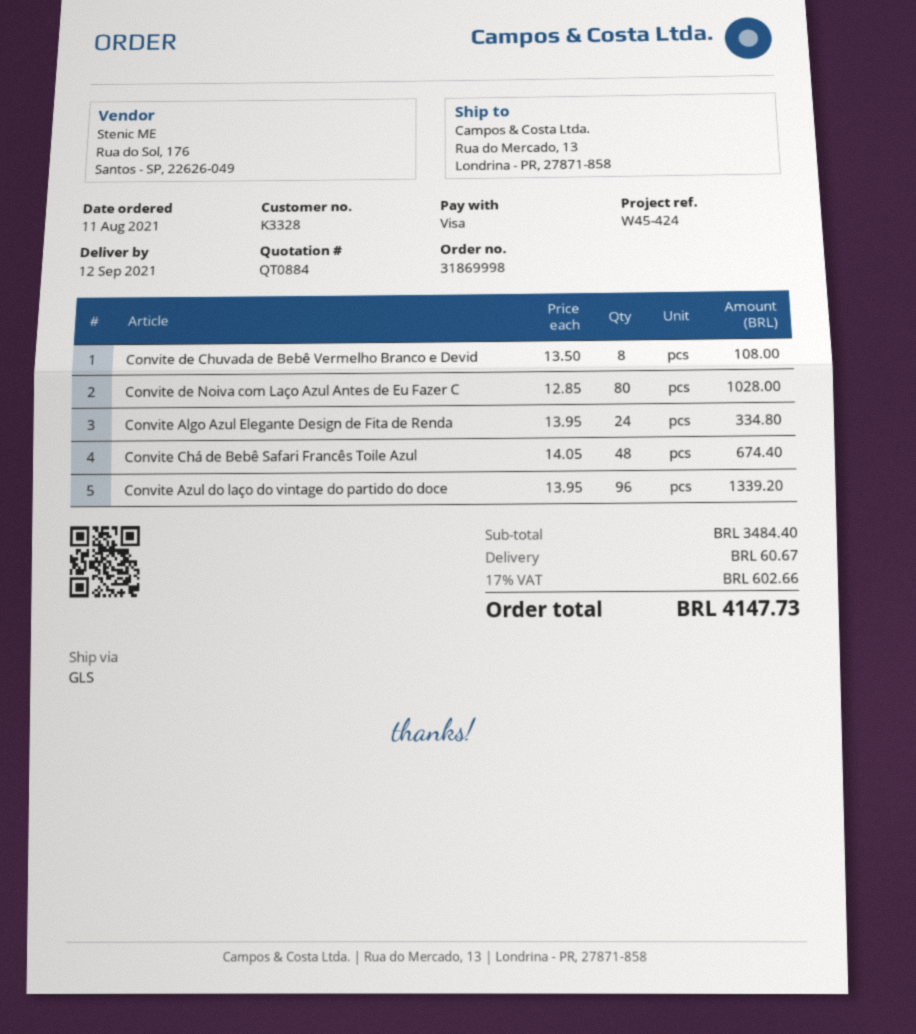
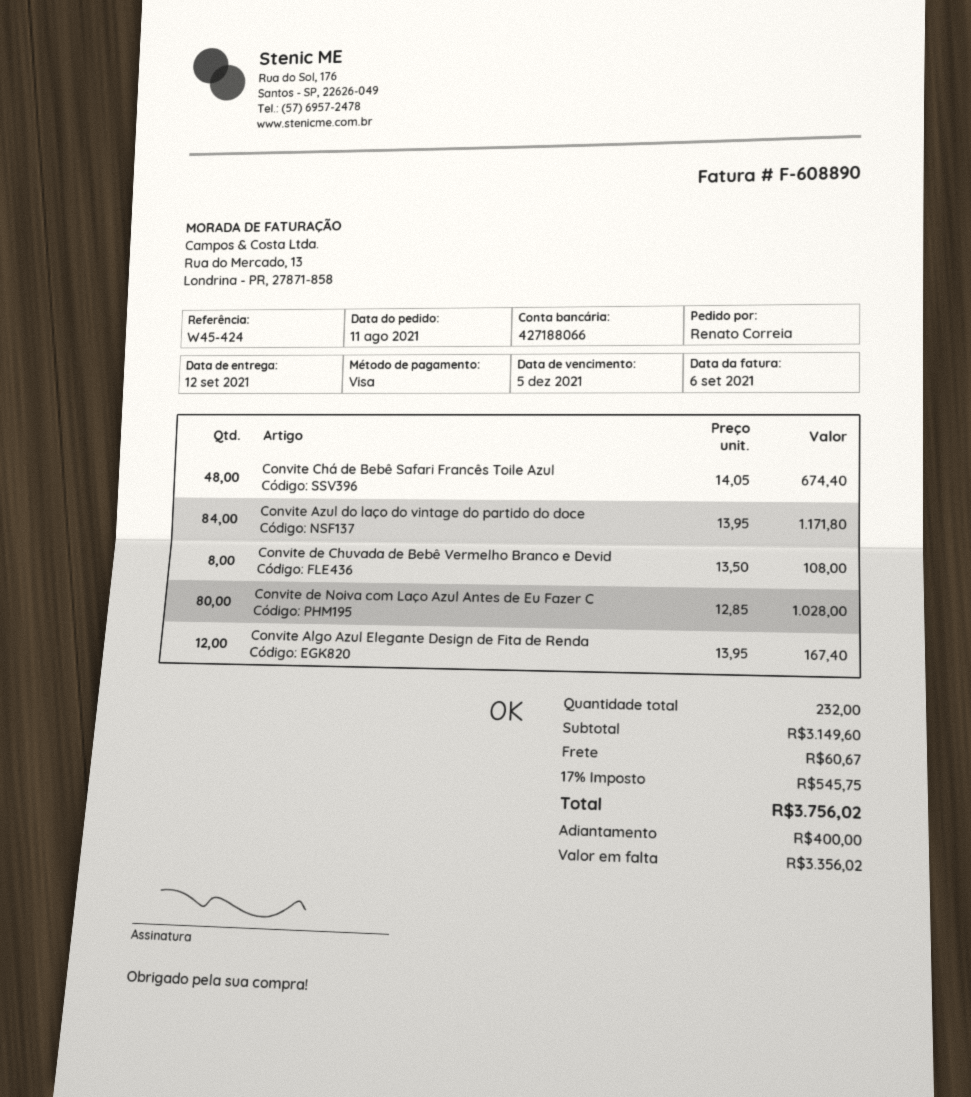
Convite Algo Azul Elegante Design de Fita de Renda: 24 x 13.95 = 334.80 -> 12 x 13.95 = 167.40
Convite Azul do laço do vintage do partido do doce: 96 x 13.95 = 1339.20 -> 84 x 13.95 = 1171.80
subtotal: 3484.40 -> 3149.60
tax: 17% = 602.66 -> 17% = 545.75
total: 4147.73 -> 3756.02

